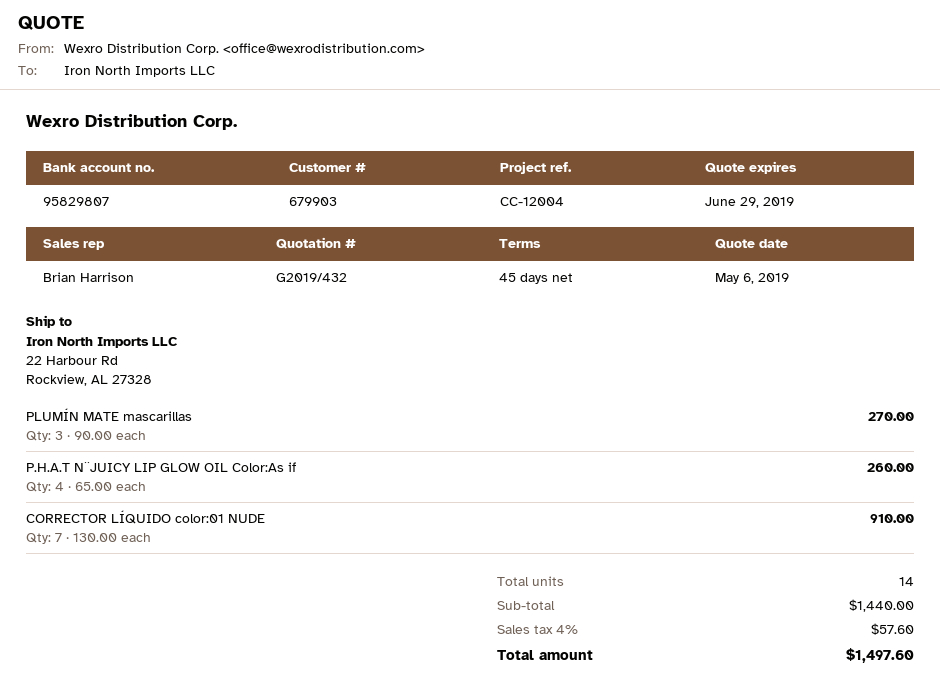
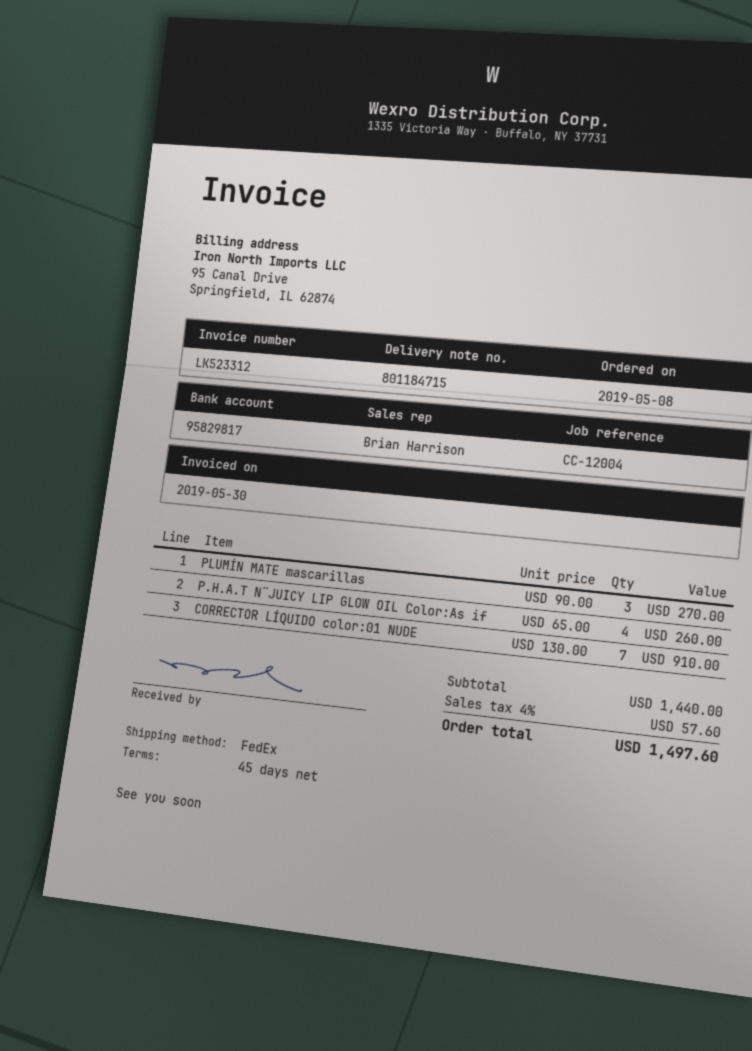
bank account: 95829807 -> 95829817

